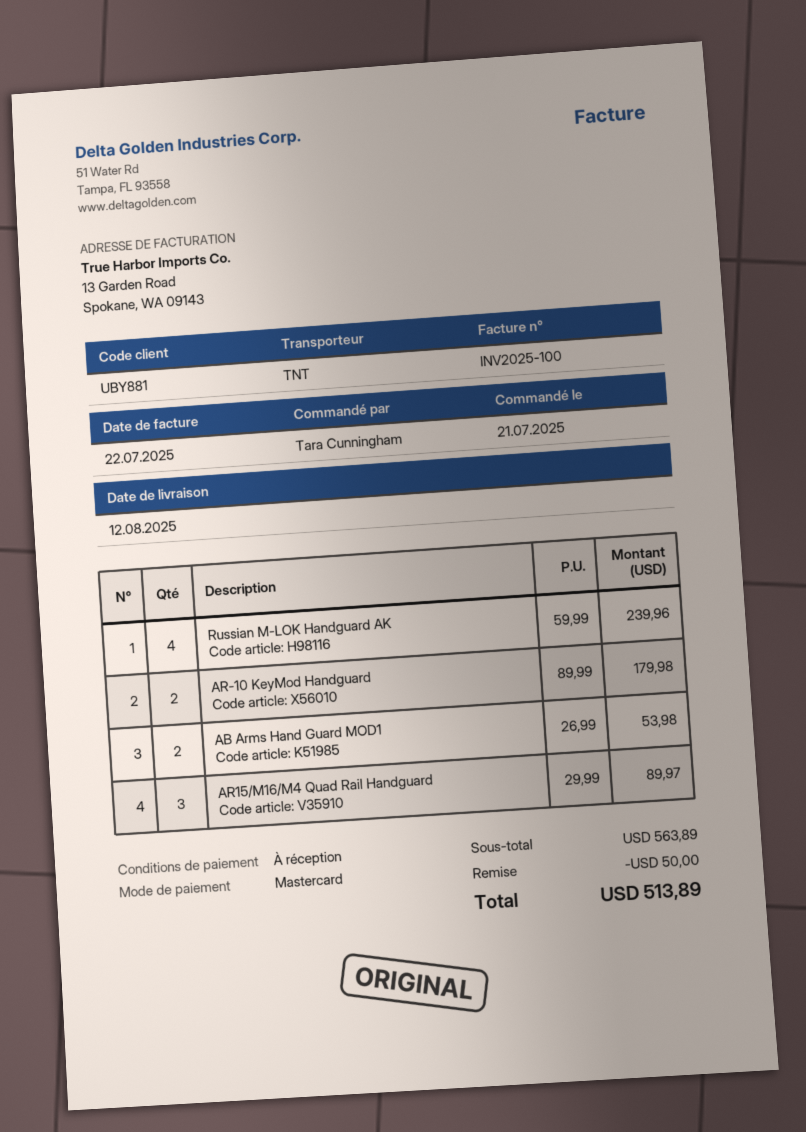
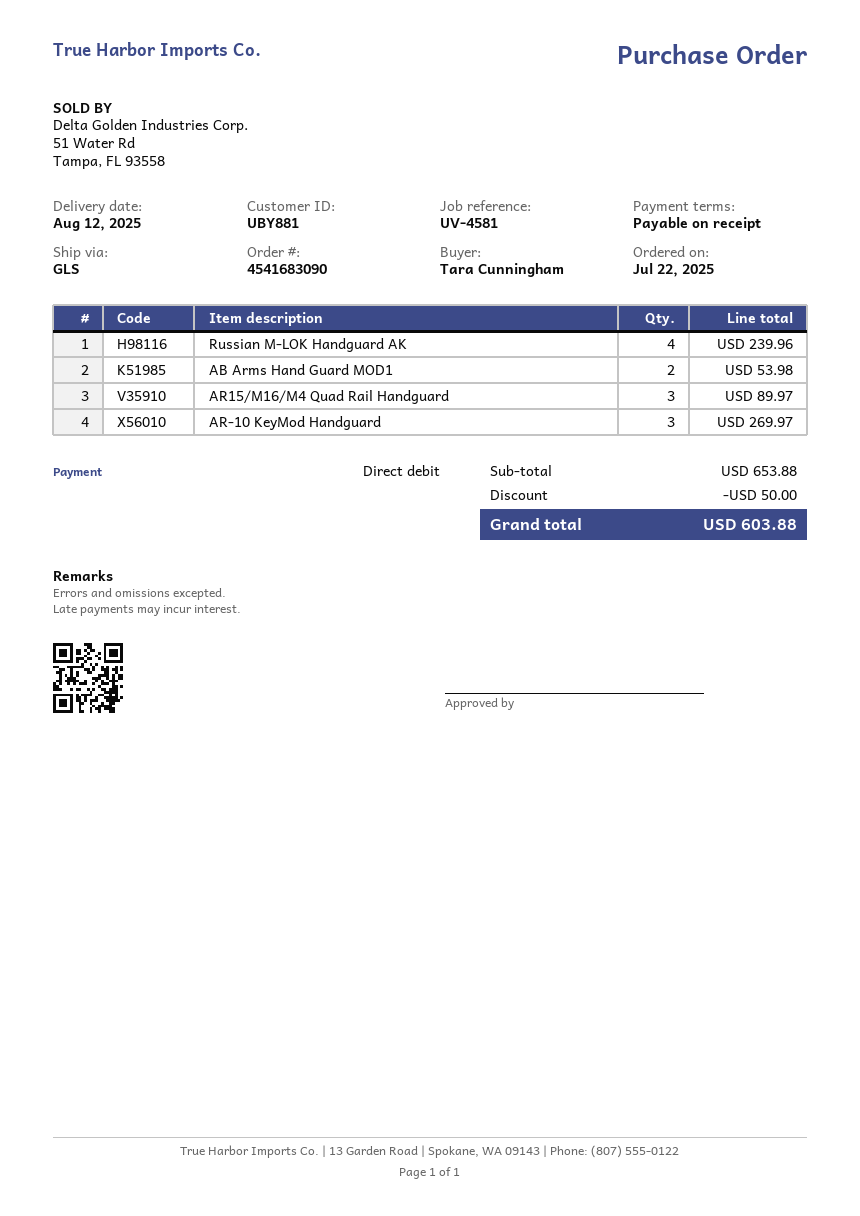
order date: 2025-07-21 -> 2025-07-22
payment method: Mastercard -> direct debit
shipping method: TNT -> GLS
AR-10 KeyMod Handguard: 2 for 179.98 -> 3 for 269.97
subtotal: 563.89 -> 653.88
total: 513.89 -> 603.88

